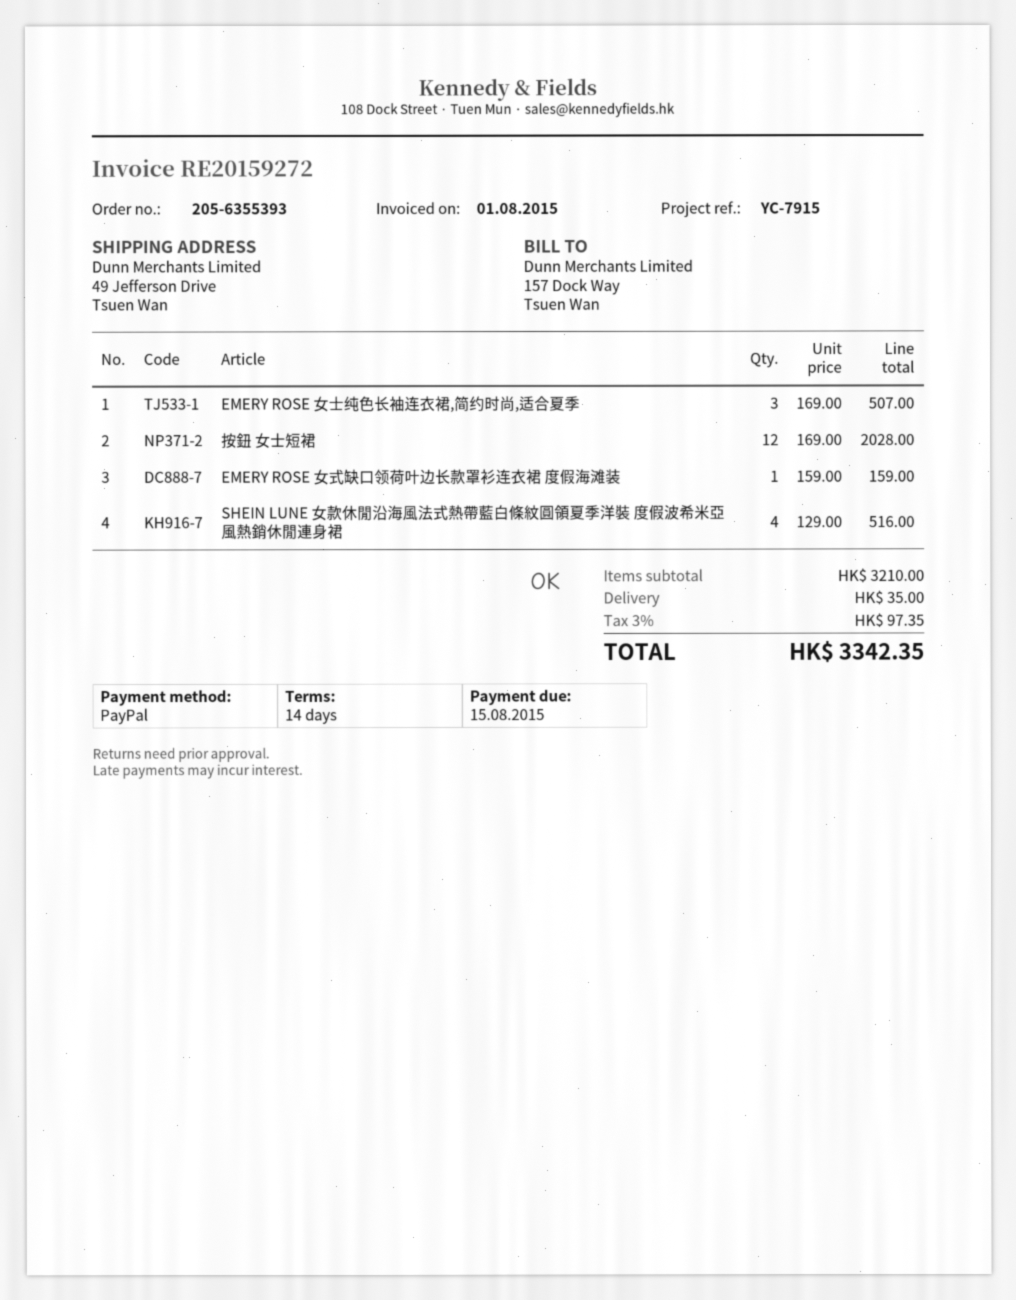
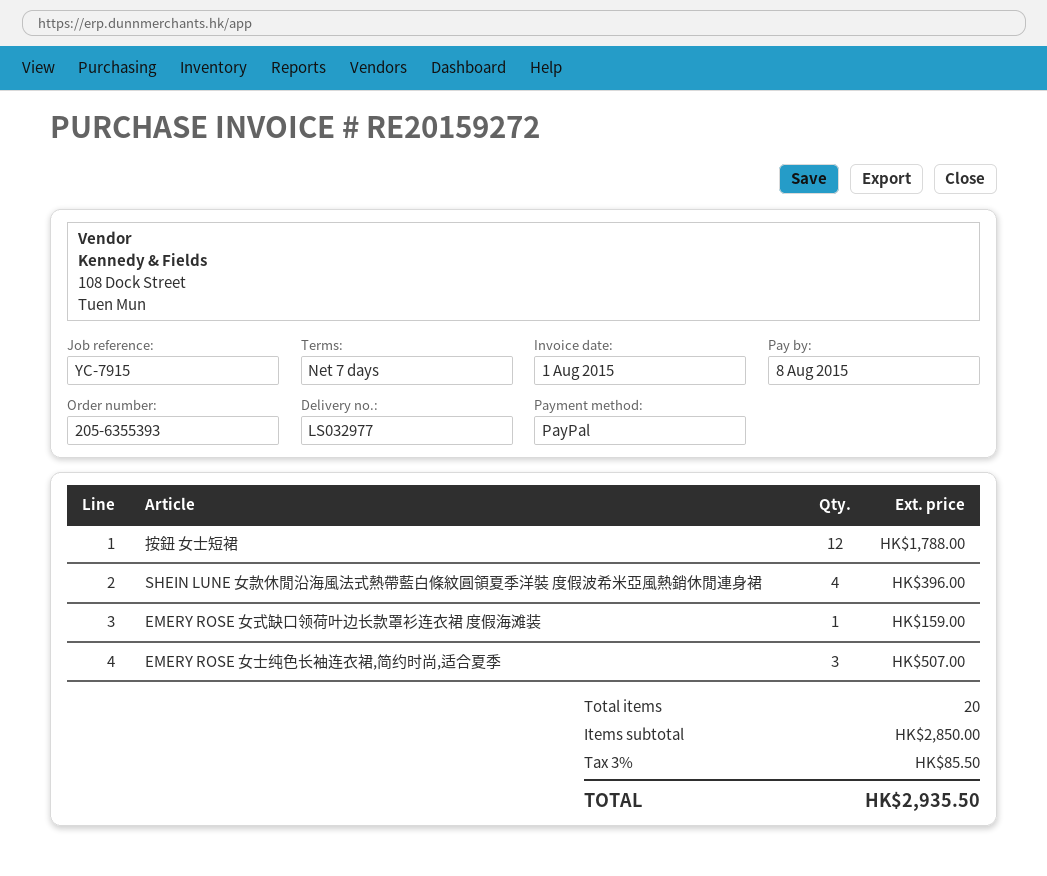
payment terms: 14 days -> 7 days
due date: 2015-08-15 -> 2015-08-08
按鈕 女士短裙: 12 for 2028.00 -> 12 for 1788.00
SHEIN LUNE 女款休閒沿海風法式熱帶藍白條紋圓領夏季洋裝 度假波希米亞風熱銷休閒連身裙: 4 for 516.00 -> 4 for 396.00
subtotal: 3210.00 -> 2850.00
shipping: 35.00 -> none
tax: 3% = 97.35 -> 3% = 85.50
total: 3342.35 -> 2935.50

